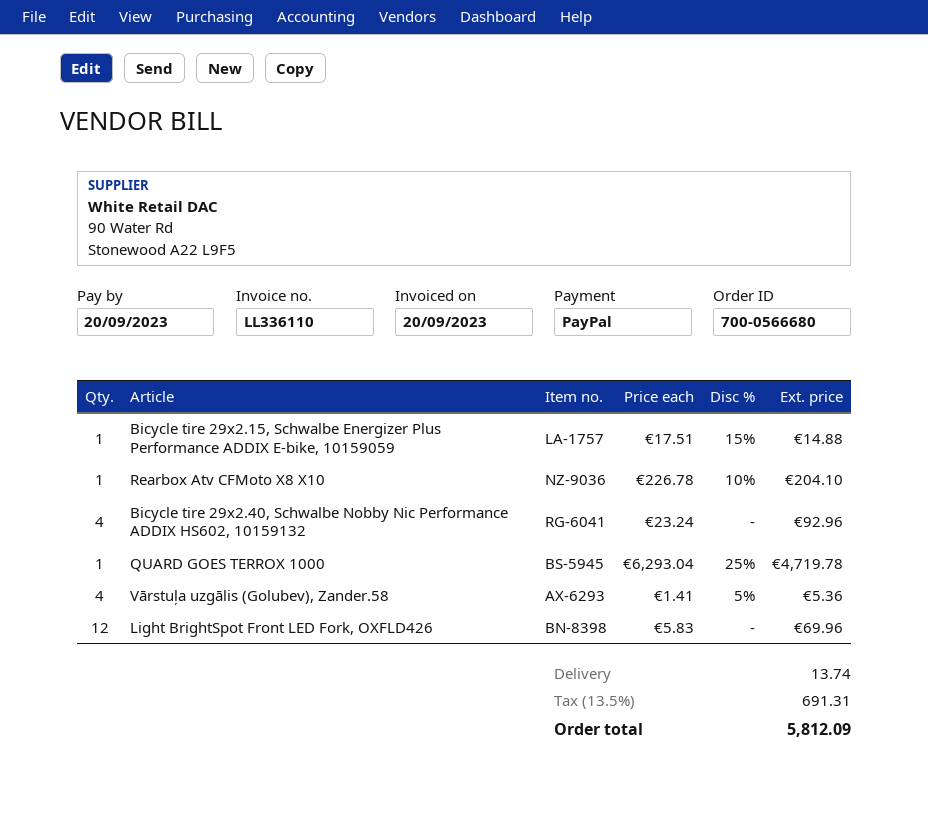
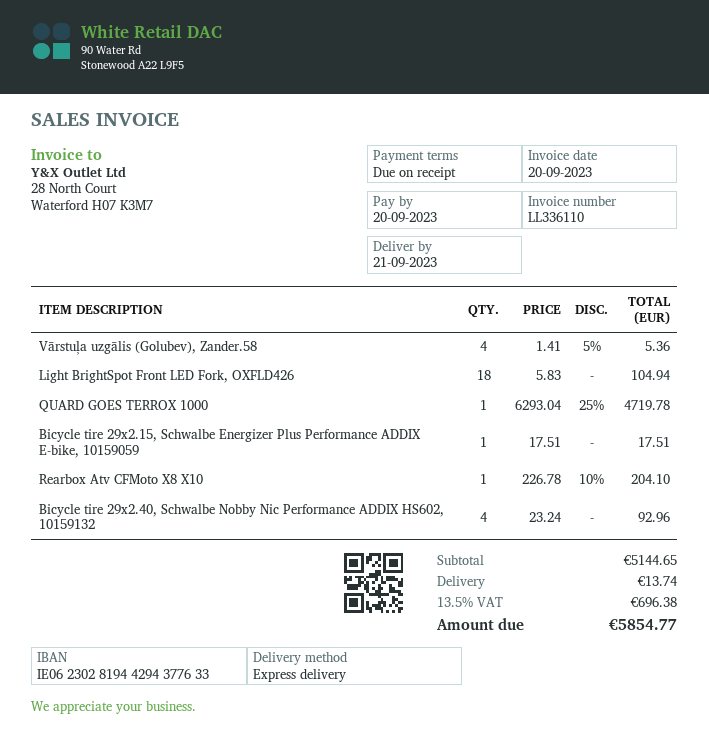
Bicycle tire 29x2.15, Schwalbe Energizer Plus Performance ADDIX E-bike, 10159059: 1 x 17.51 - 15% = 14.88 -> 1 x 17.51 = 17.51
Light BrightSpot Front LED Fork, OXFLD426: 12 x 5.83 = 69.96 -> 18 x 5.83 = 104.94
tax: 13.5% = 691.31 -> 13.5% = 696.38
total: 5812.09 -> 5854.77

